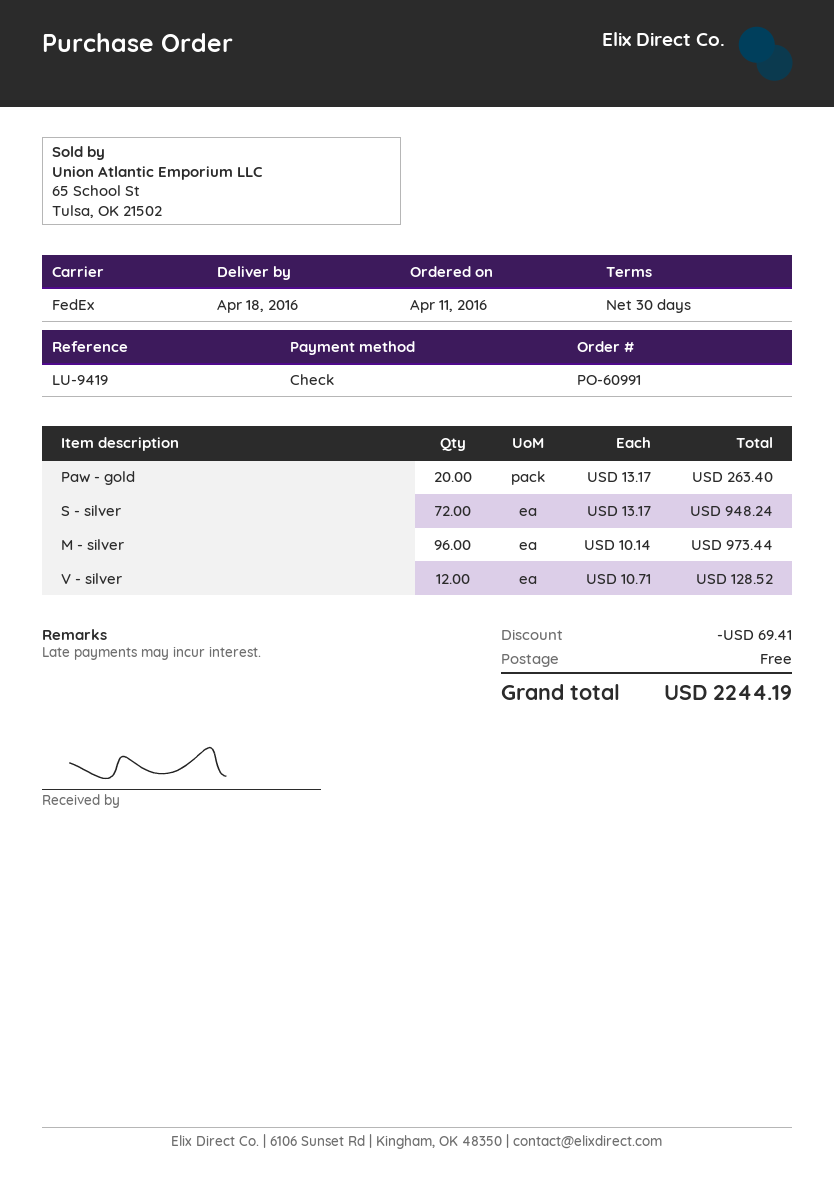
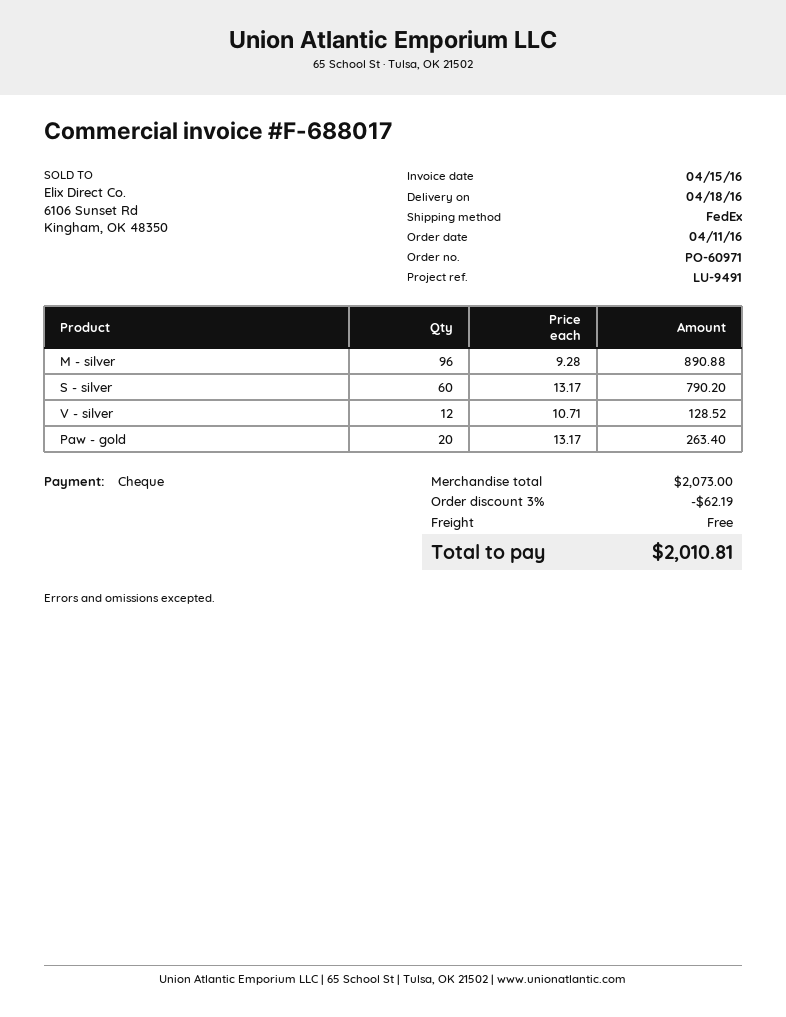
order number: PO-60991 -> PO-60971
reference: LU-9419 -> LU-9491
S - silver: 72 x 13.17 = 948.24 -> 60 x 13.17 = 790.20
M - silver: 96 x 10.14 = 973.44 -> 96 x 9.28 = 890.88
discount: 69.41 -> 62.19
total: 2244.19 -> 2010.81

